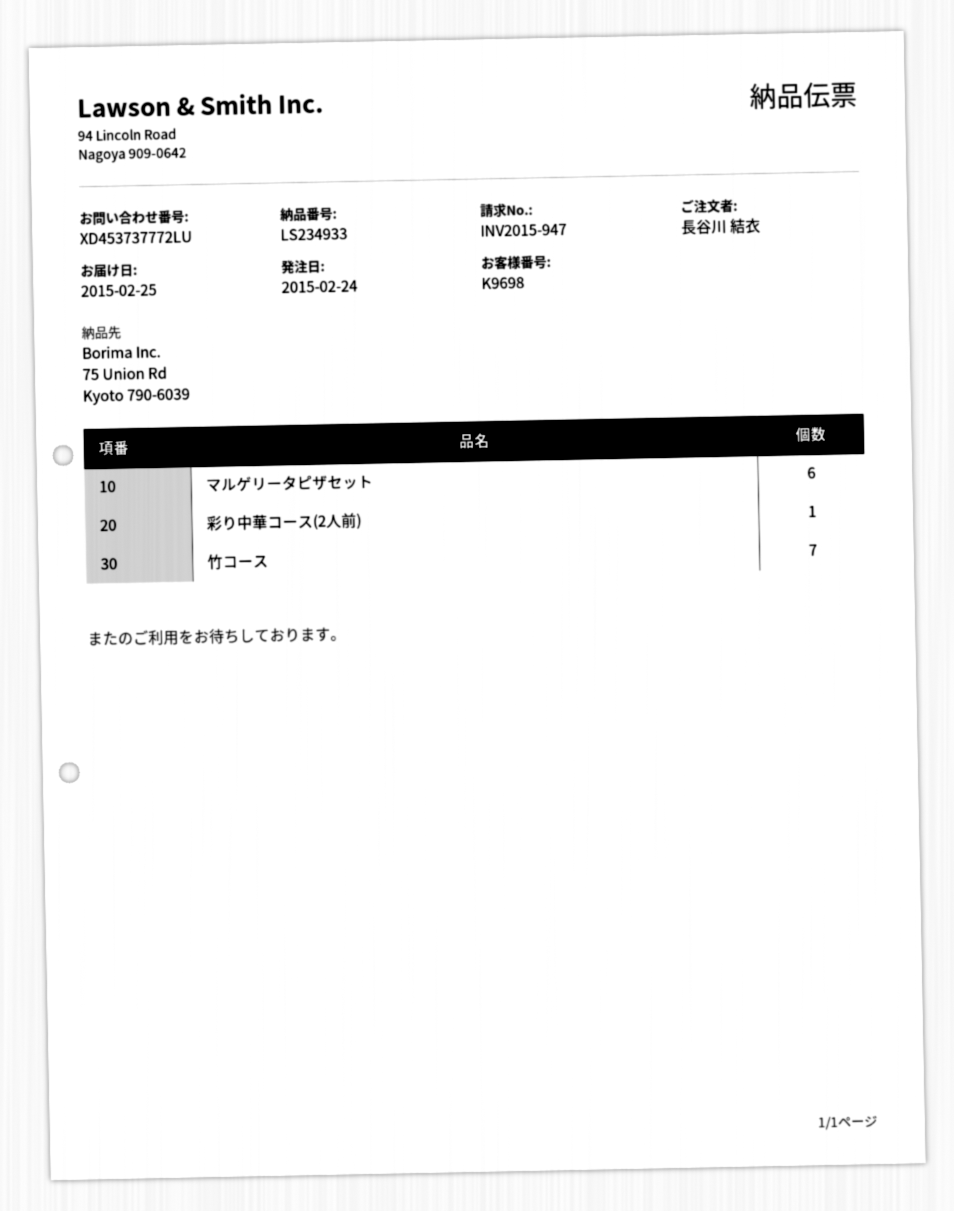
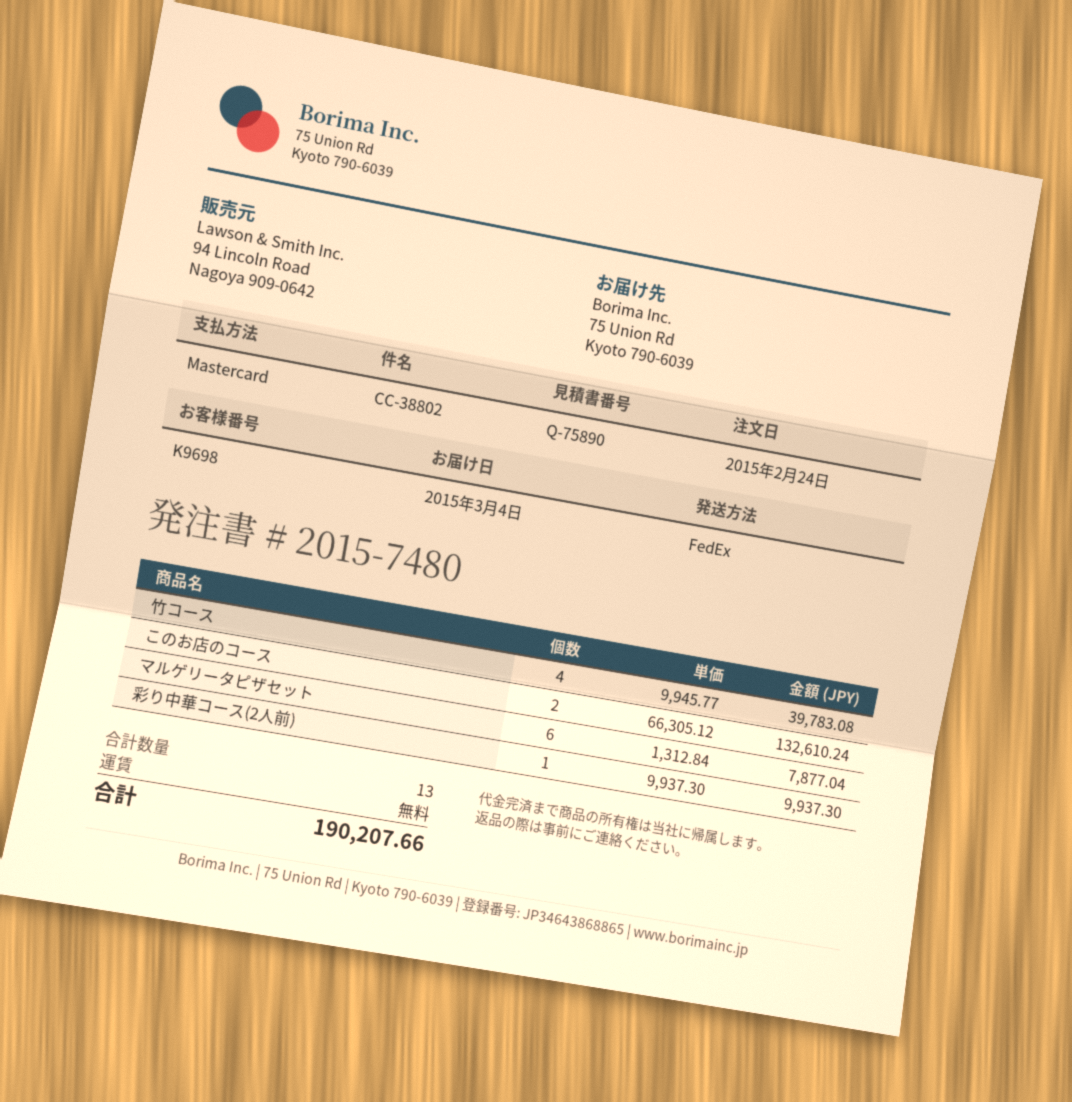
delivery date: 2015-02-25 -> 2015-03-04
竹コース: 7 -> 4
このお店のコース: none -> 2

